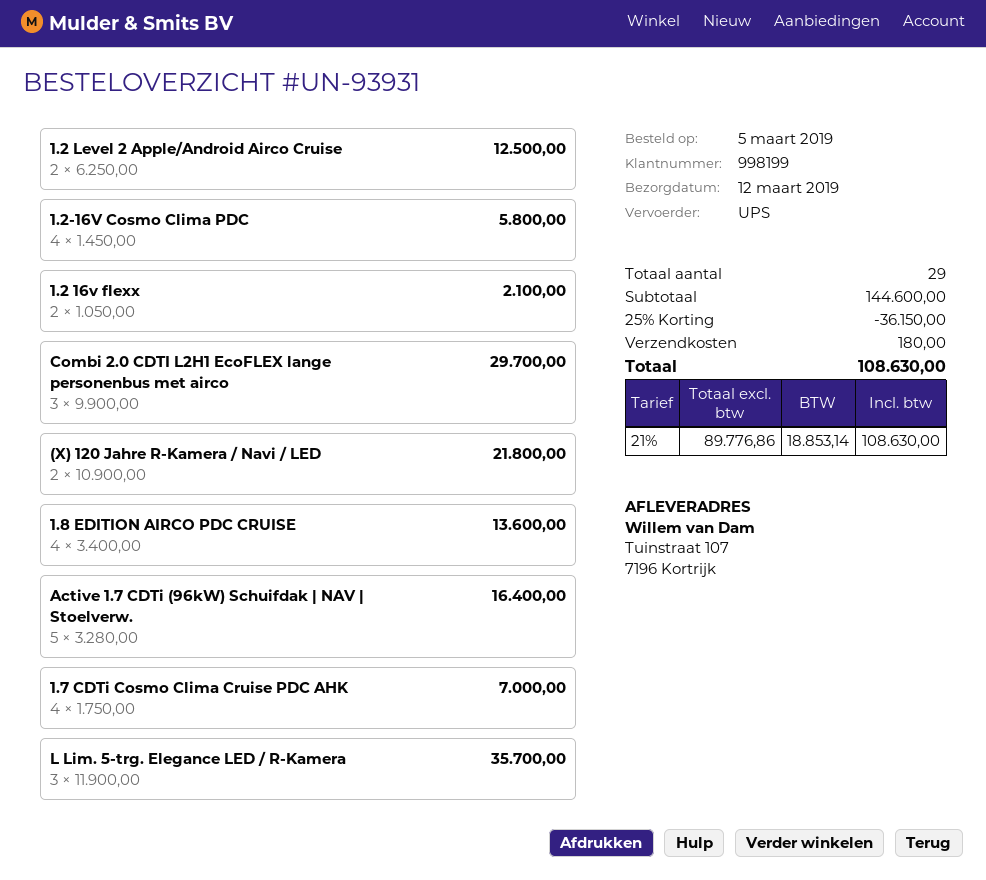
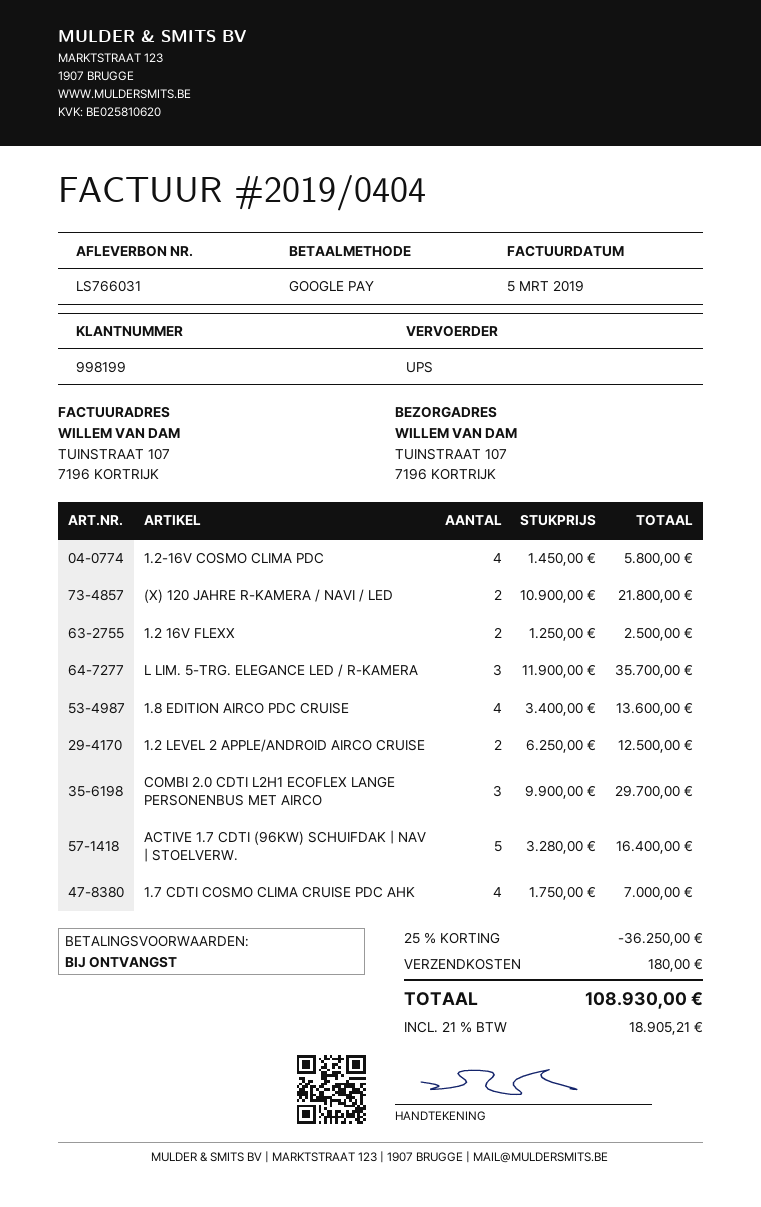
1.2 16v flexx: 2 x 1050.00 = 2100.00 -> 2 x 1250.00 = 2500.00
discount: 25% = 36150.00 -> 25% = 36250.00
tax: 21% = 18853.14 -> 21% = 18905.21
total: 108630.00 -> 108930.00

